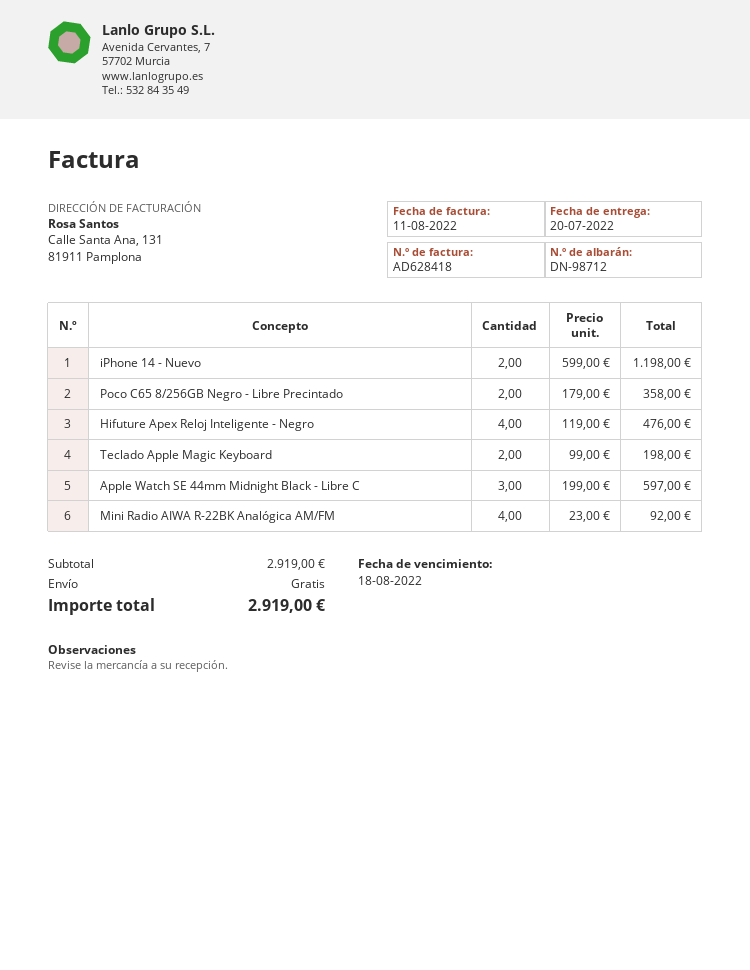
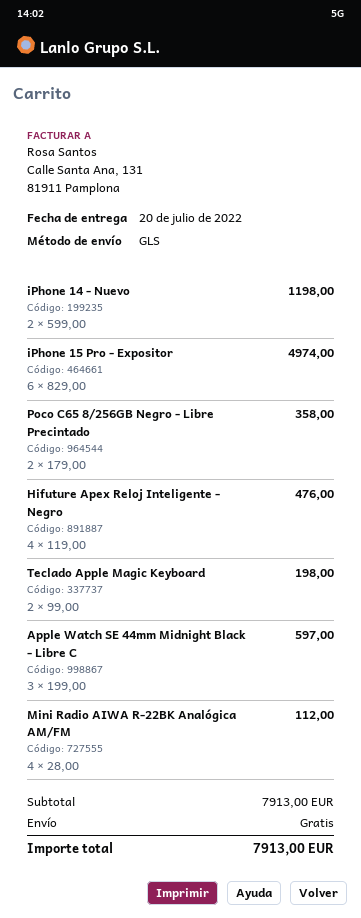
Mini Radio AIWA R-22BK Analógica AM/FM: 4 x 23.00 = 92.00 -> 4 x 28.00 = 112.00
iPhone 15 Pro - Expositor: none -> 6 x 829.00 = 4974.00
subtotal: 2919.00 -> 7913.00
total: 2919.00 -> 7913.00

